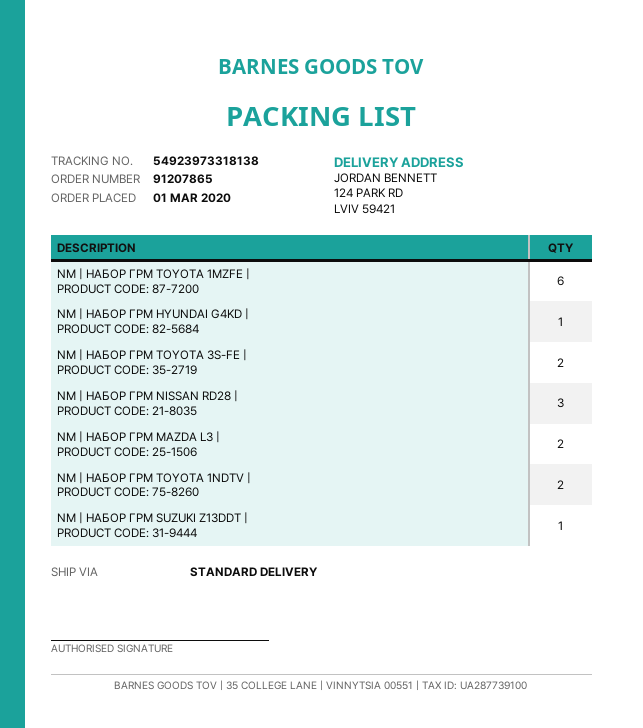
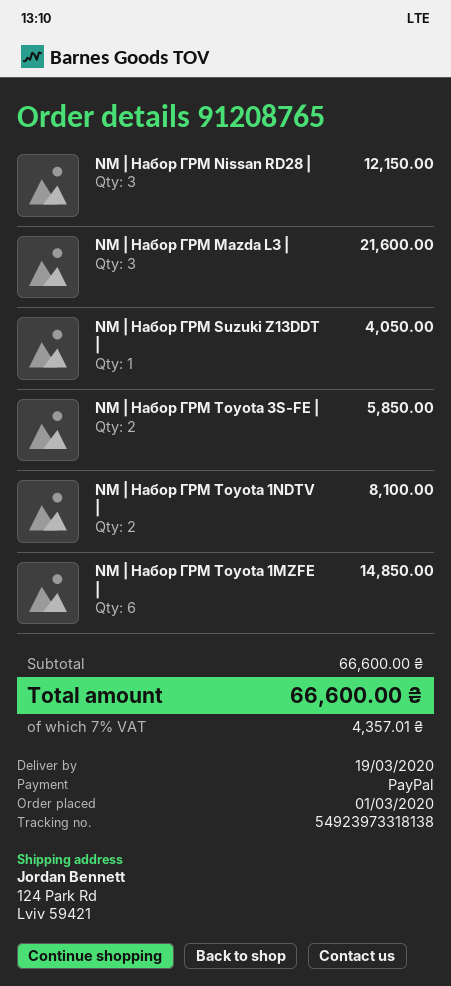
order number: 91207865 -> 91208765
NM | НАБОР ГРМ HYUNDAI G4KD |: 1 -> none
NM | НАБОР ГРМ MAZDA L3 |: 2 -> 3

